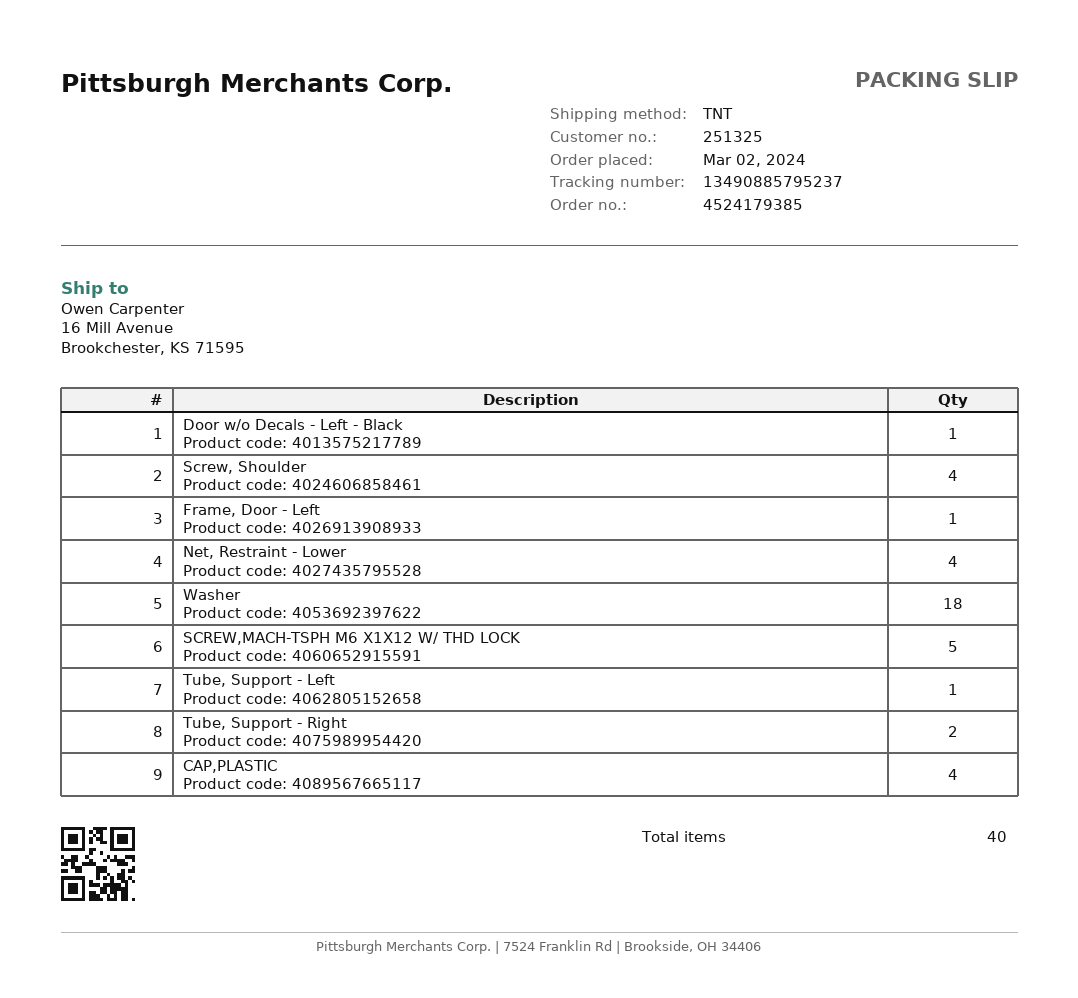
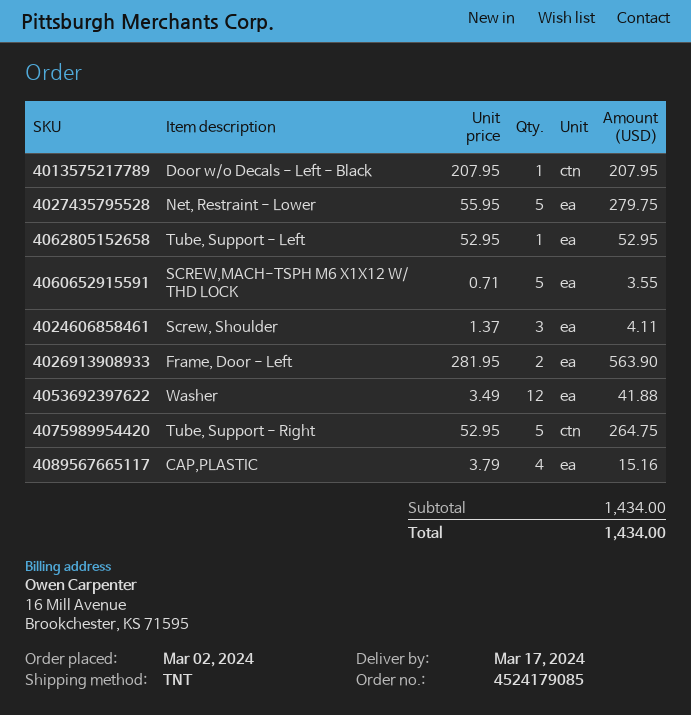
order number: 4524179385 -> 4524179085
Screw, Shoulder: 4 -> 3
Frame, Door - Left: 1 -> 2
Net, Restraint - Lower: 4 -> 5
Washer: 18 -> 12
Tube, Support - Right: 2 -> 5

